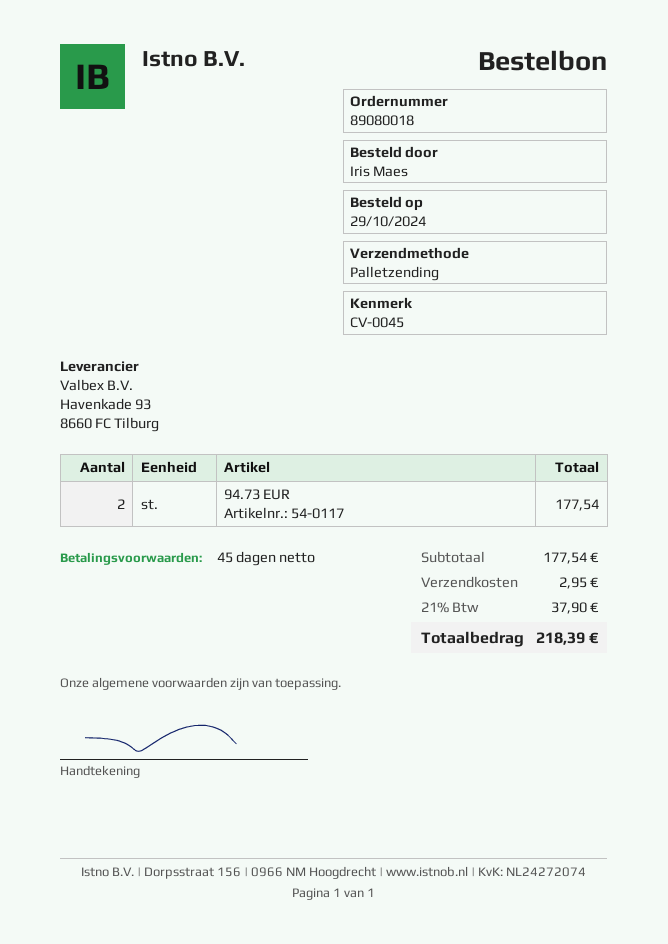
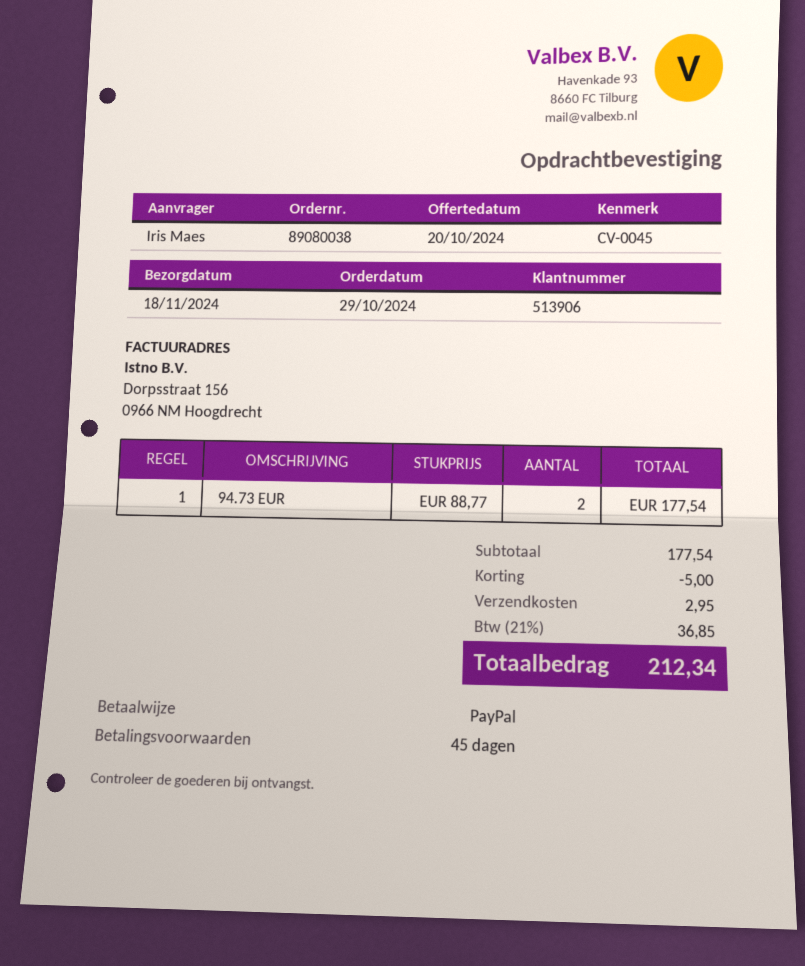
order number: 89080018 -> 89080038
discount: none -> 5.00
tax: 21% = 37.90 -> 21% = 36.85
total: 218.39 -> 212.34

